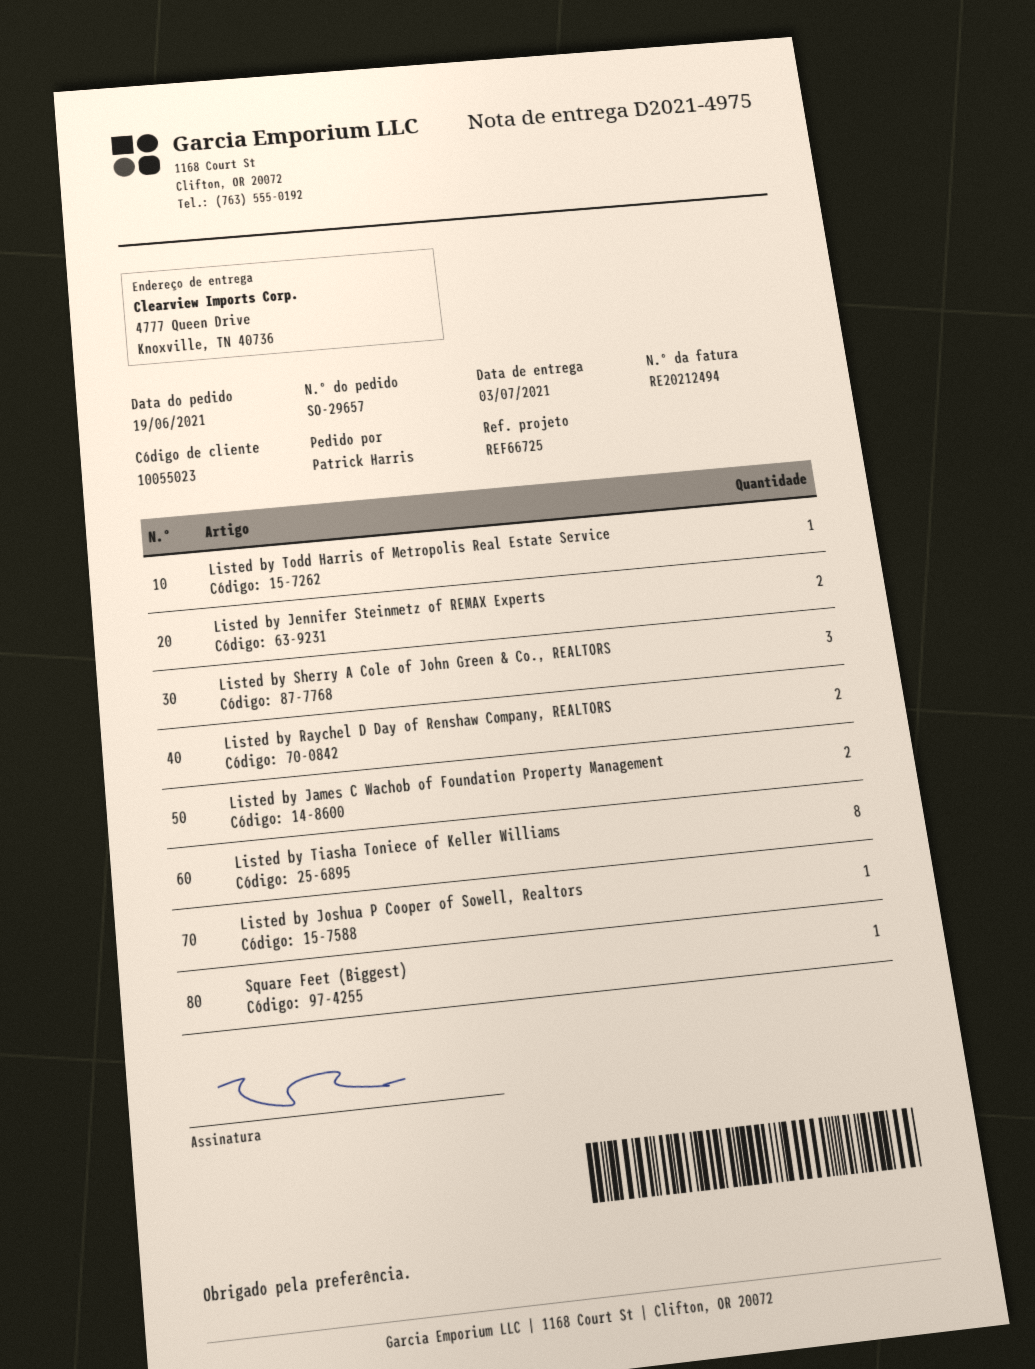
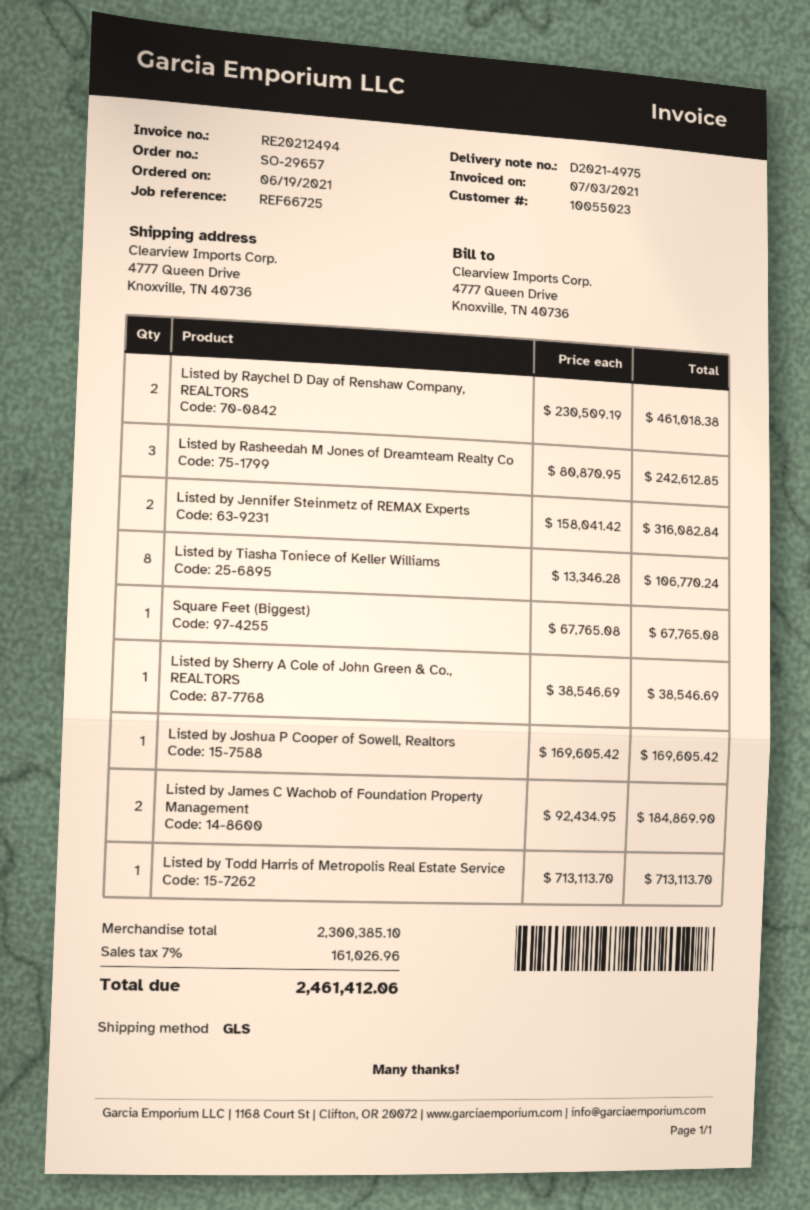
Listed by Sherry A Cole of John Green & Co., REALTORS: 3 -> 1
Listed by Rasheedah M Jones of Dreamteam Realty Co: none -> 3

